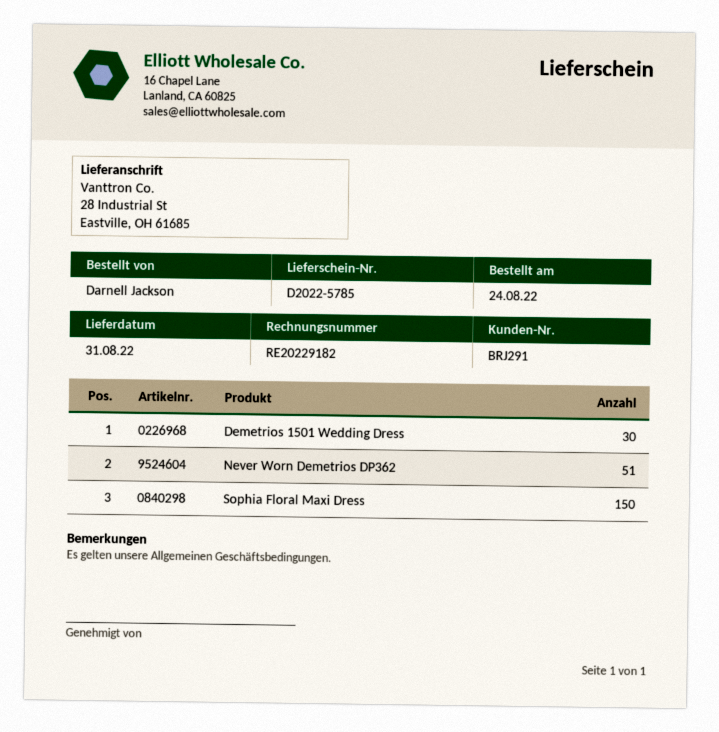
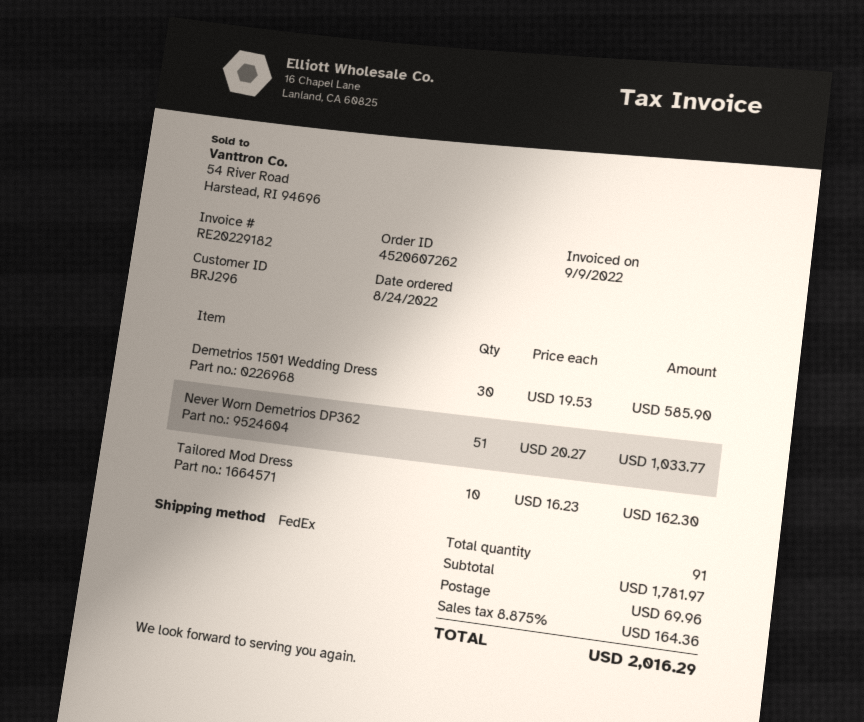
customer number: BRJ291 -> BRJ296
Sophia Floral Maxi Dress: 150 -> none
Tailored Mod Dress: none -> 10

